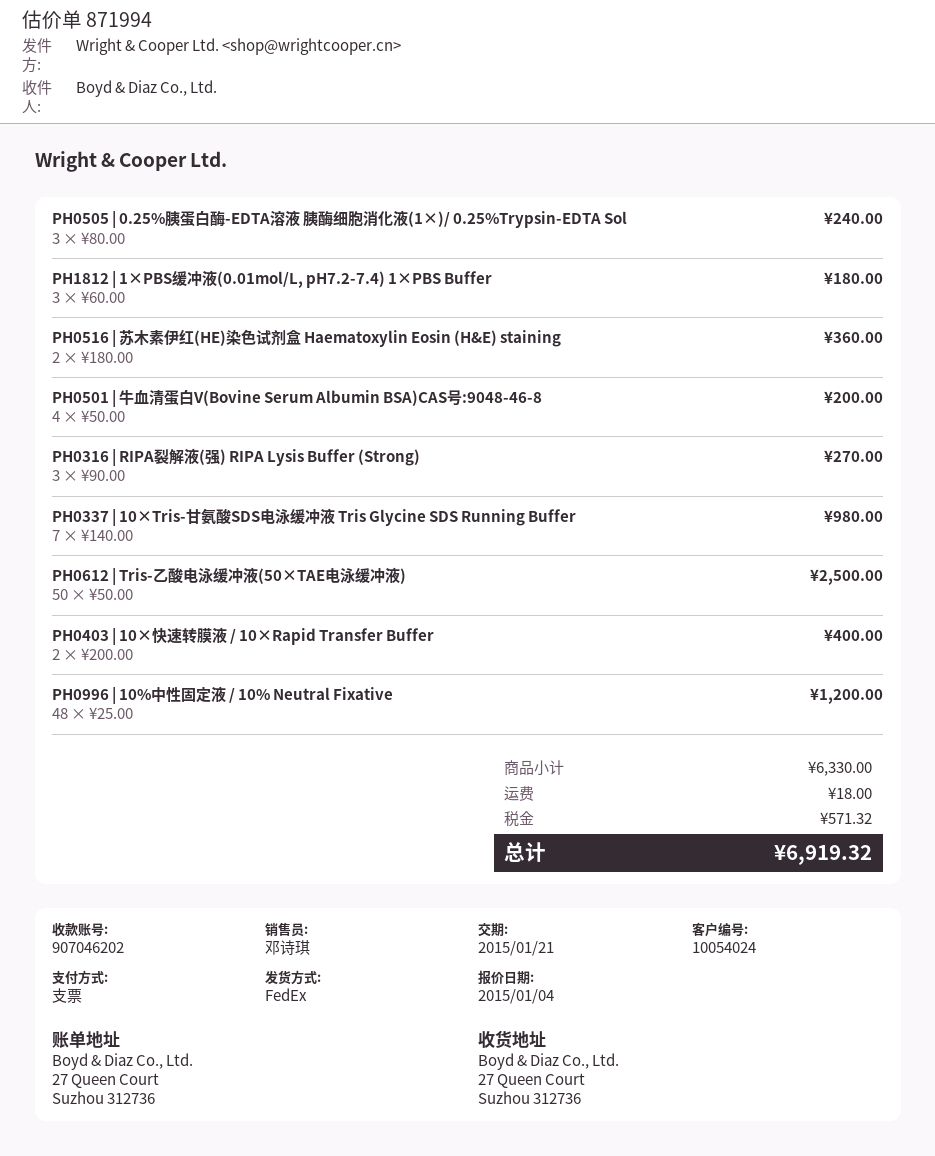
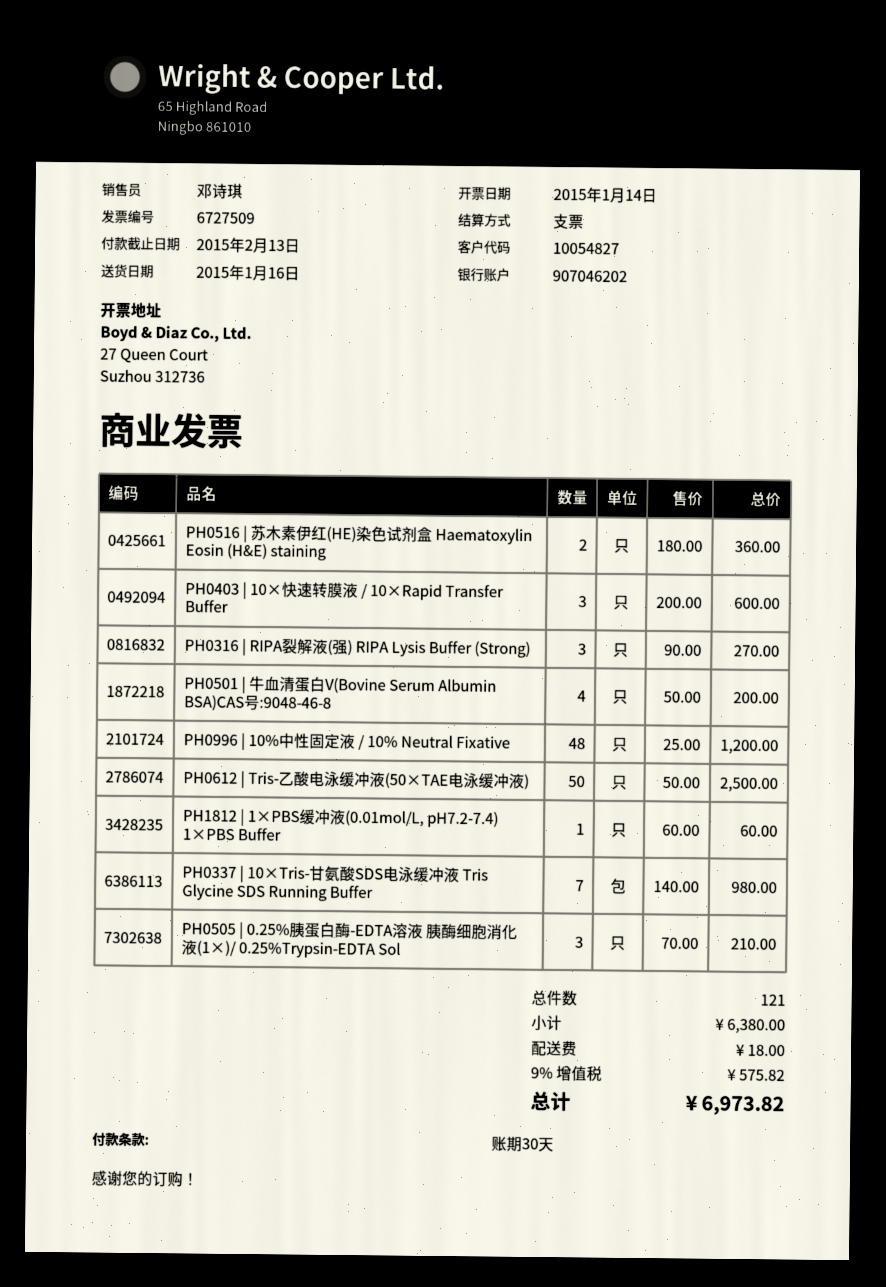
delivery date: 2015-01-21 -> 2015-01-16
customer number: 10054024 -> 10054827
PH0505 | 0.25%胰蛋白酶-EDTA溶液 胰酶细胞消化液(1×)/ 0.25%Trypsin-EDTA Sol: 3 x 80.00 = 240.00 -> 3 x 70.00 = 210.00
PH1812 | 1×PBS缓冲液(0.01mol/L, pH7.2-7.4) 1×PBS Buffer: 3 x 60.00 = 180.00 -> 1 x 60.00 = 60.00
PH0403 | 10×快速转膜液 / 10×Rapid Transfer Buffer: 2 x 200.00 = 400.00 -> 3 x 200.00 = 600.00
subtotal: 6330.00 -> 6380.00
tax: 571.32 -> 575.82
total: 6919.32 -> 6973.82

